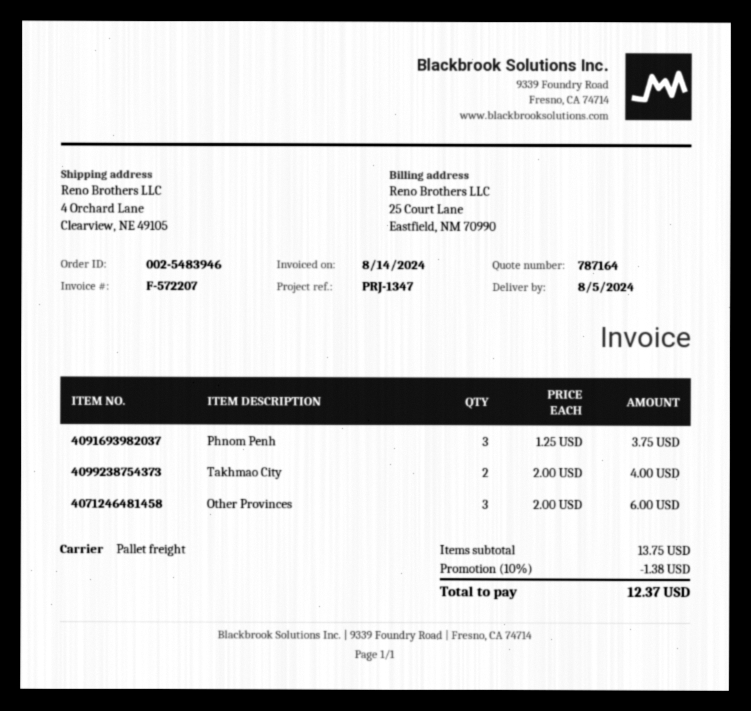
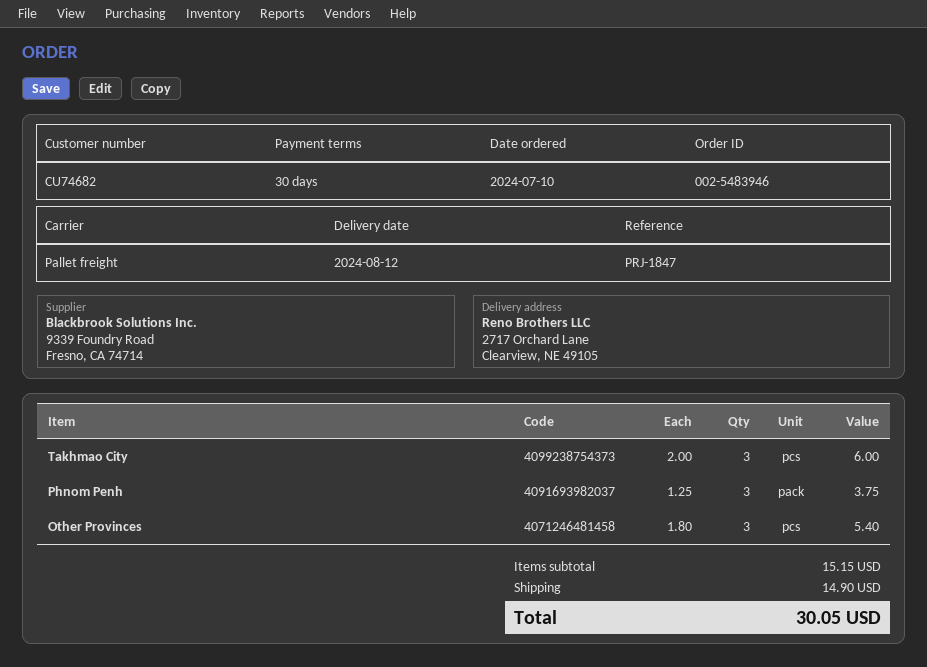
delivery date: 2024-08-05 -> 2024-08-12
reference: PRJ-1347 -> PRJ-1847
ship to: 4 Orchard Lane, Clearview, NE 49105 -> 2717 Orchard Lane, Clearview, NE 49105
Takhmao City: 2 x 2.00 = 4.00 -> 3 x 2.00 = 6.00
Other Provinces: 3 x 2.00 = 6.00 -> 3 x 1.80 = 5.40
subtotal: 13.75 -> 15.15
discount: 10% = 1.38 -> none
shipping: none -> 14.90
total: 12.37 -> 30.05

